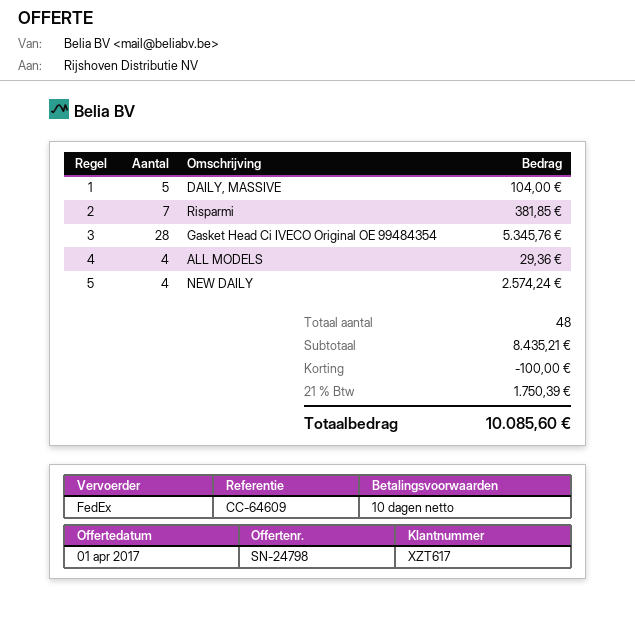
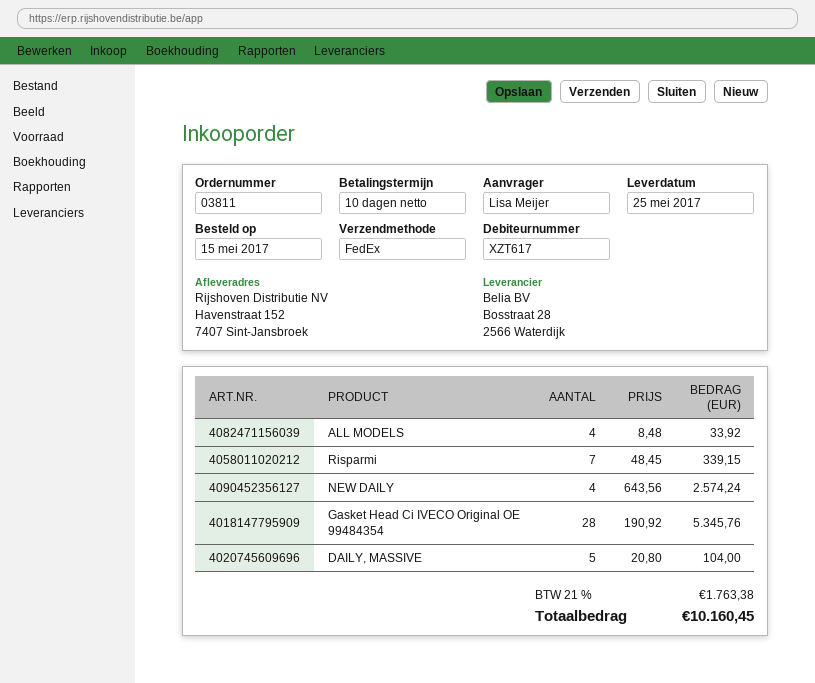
Risparmi: 7 for 381.85 -> 7 for 339.15
ALL MODELS: 4 for 29.36 -> 4 for 33.92
discount: 100.00 -> none
tax: 21% = 1750.39 -> 21% = 1763.38
total: 10085.60 -> 10160.45

